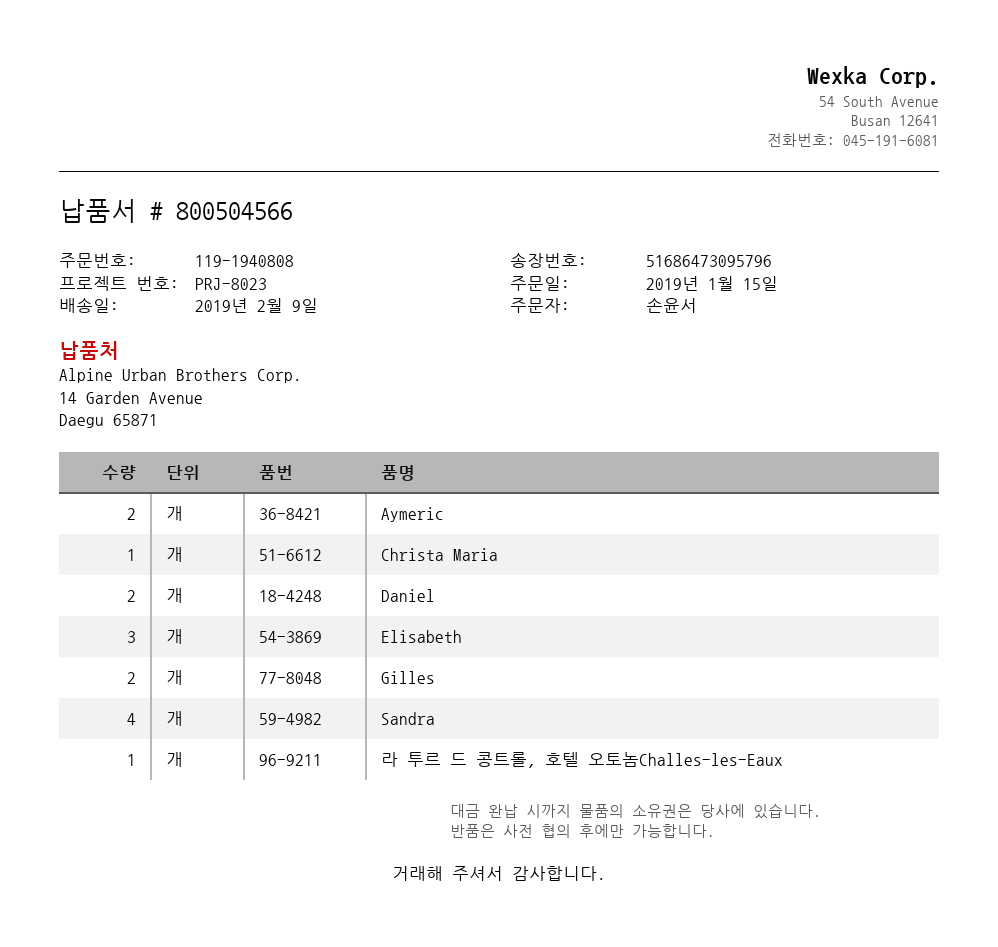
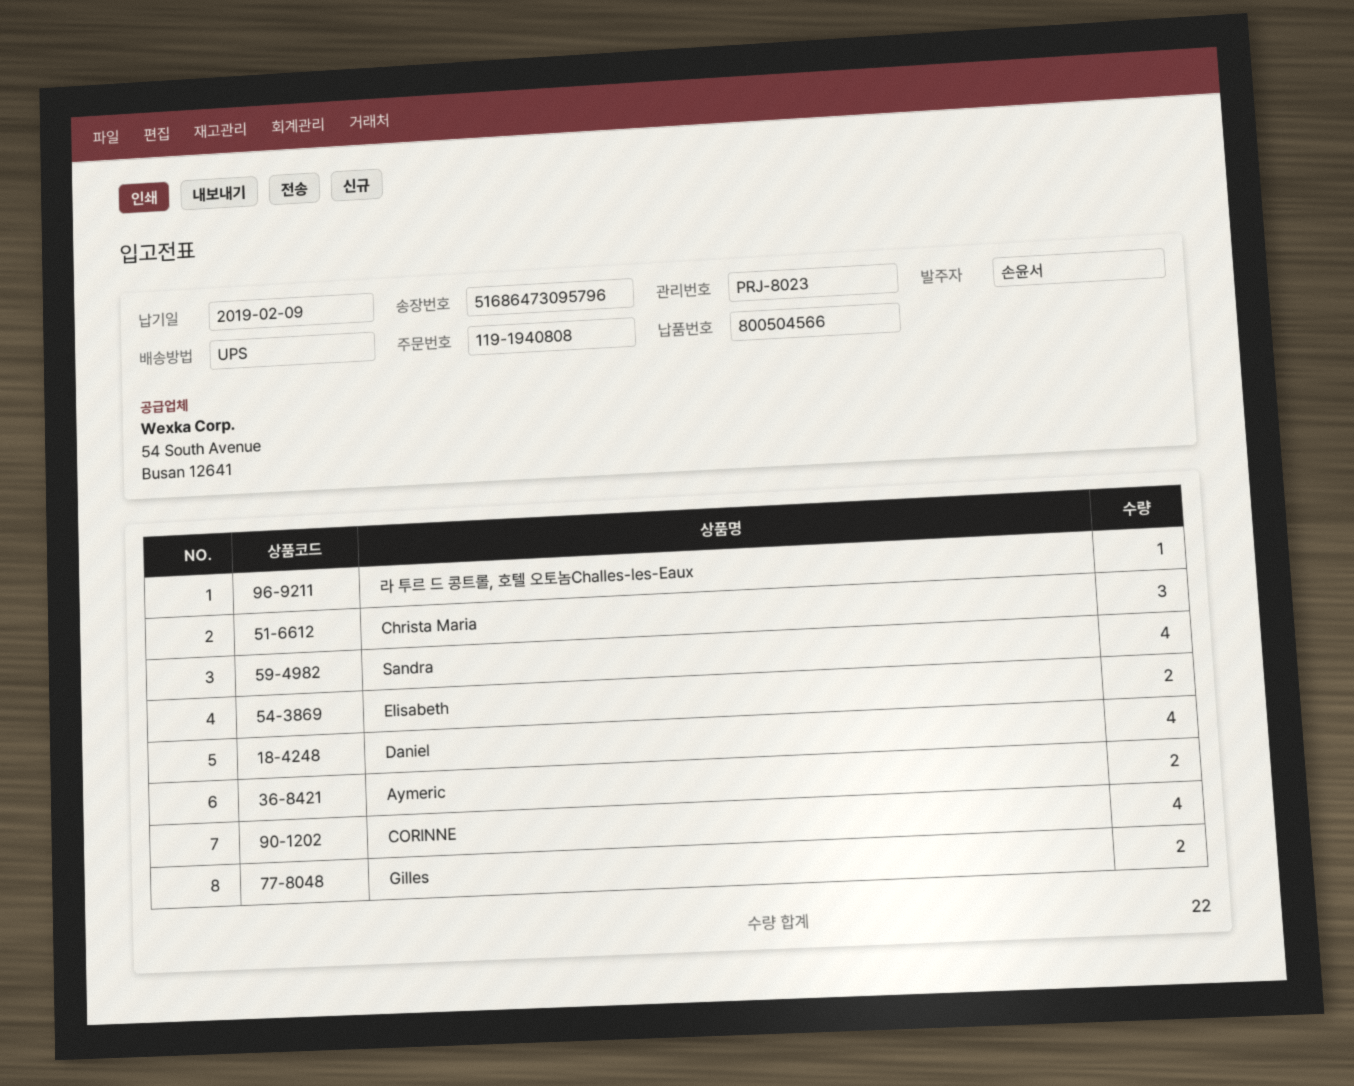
Christa Maria: 1 -> 3
Daniel: 2 -> 4
Elisabeth: 3 -> 2
CORINNE: none -> 4

